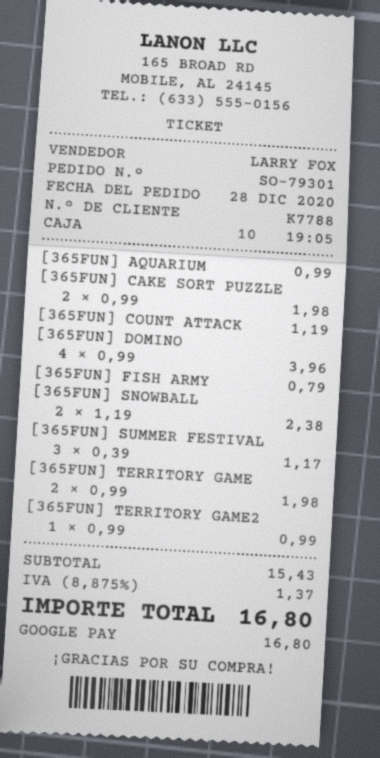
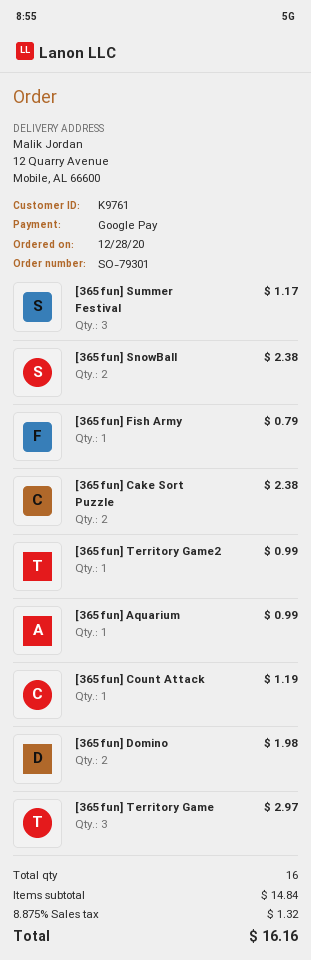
customer number: K7788 -> K9761
[365FUN] CAKE SORT PUZZLE: 2 for 1.98 -> 2 for 2.38
[365FUN] DOMINO: 4 for 3.96 -> 2 for 1.98
[365FUN] TERRITORY GAME: 2 for 1.98 -> 3 for 2.97
subtotal: 15.43 -> 14.84
tax: 8.875% = 1.37 -> 8.875% = 1.32
total: 16.80 -> 16.16

